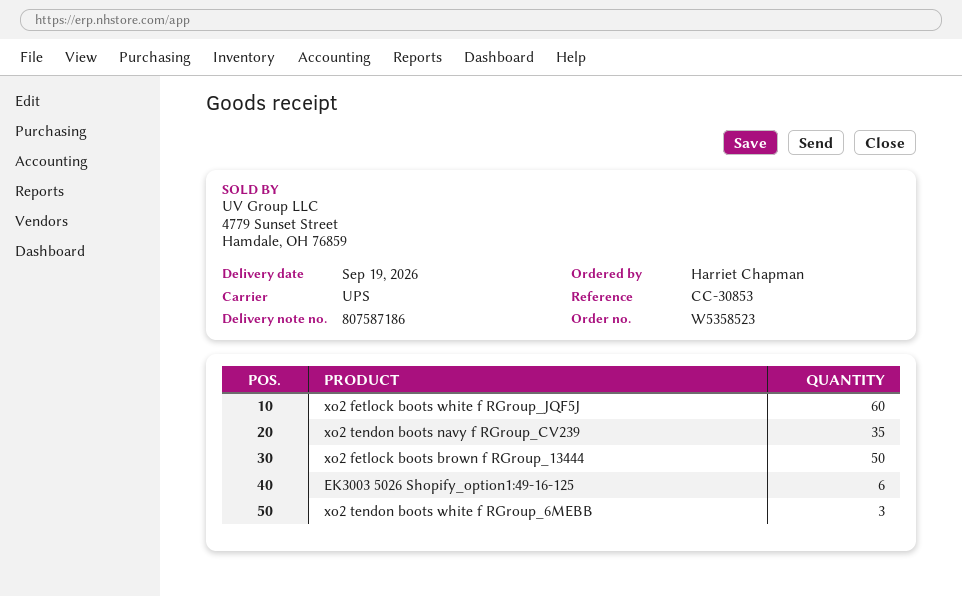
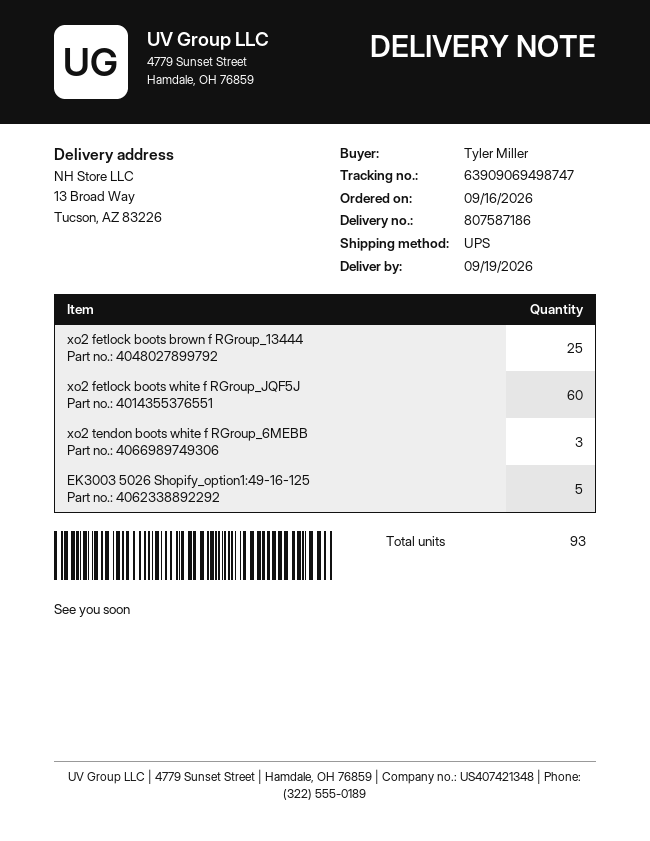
ordered by: Harriet Chapman -> Tyler Miller
xo2 tendon boots navy f RGroup_CV239: 35 -> none
xo2 fetlock boots brown f RGroup_13444: 50 -> 25
EK3003 5026 Shopify_option1:49-16-125: 6 -> 5

